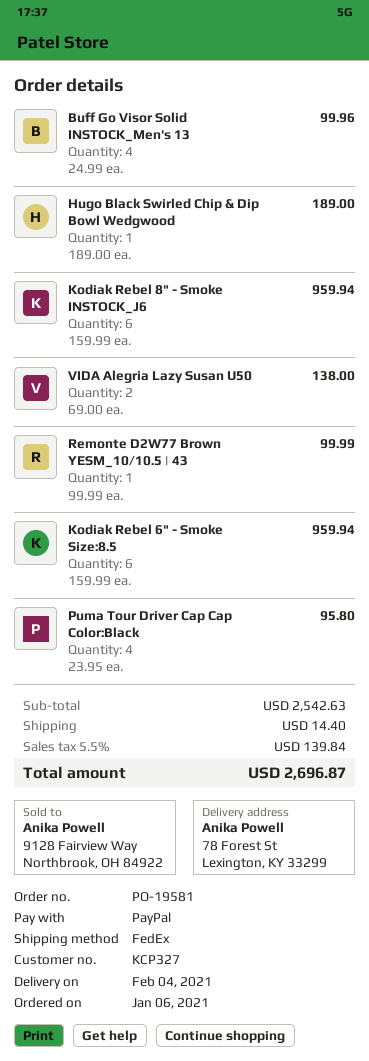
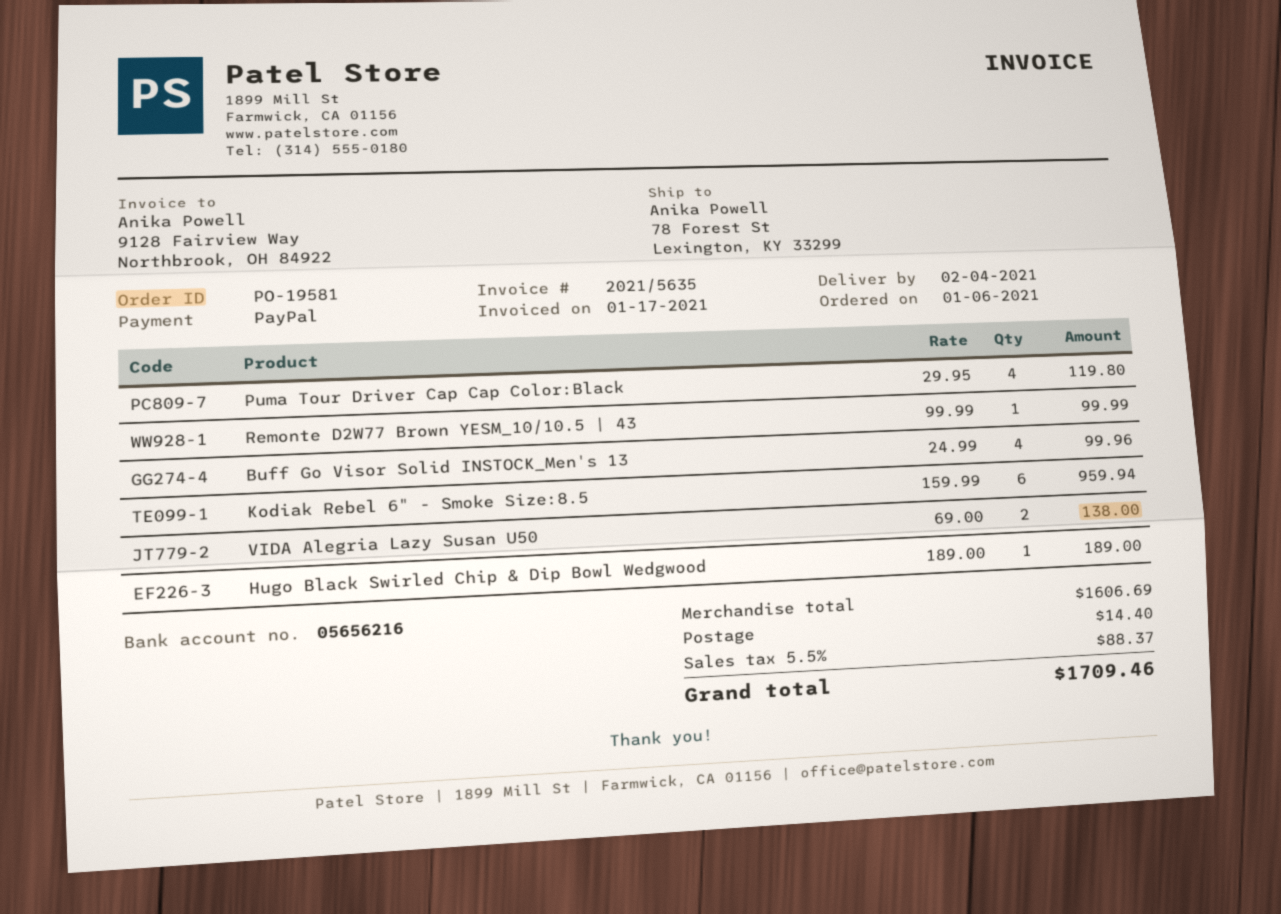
Kodiak Rebel 8" - Smoke INSTOCK_J6: 6 x 159.99 = 959.94 -> none
Puma Tour Driver Cap Cap Color:Black: 4 x 23.95 = 95.80 -> 4 x 29.95 = 119.80
subtotal: 2542.63 -> 1606.69
tax: 5.5% = 139.84 -> 5.5% = 88.37
total: 2696.87 -> 1709.46

